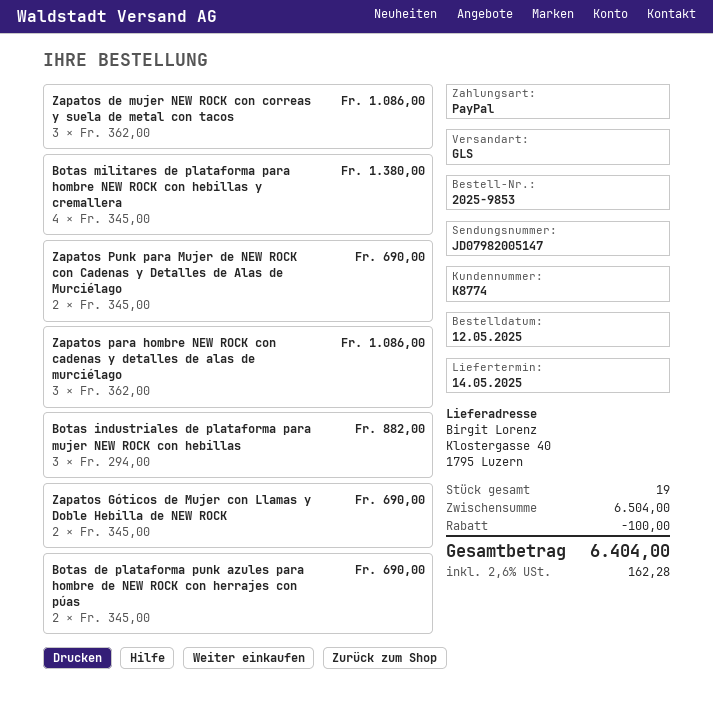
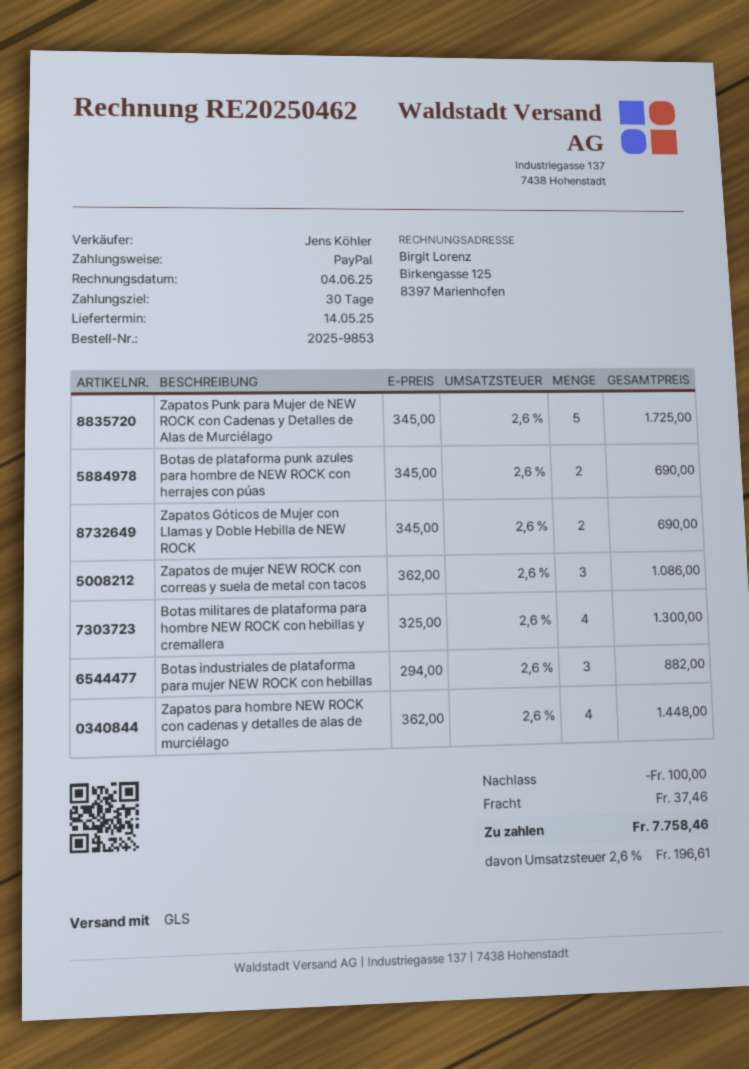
Botas militares de plataforma para hombre NEW ROCK con hebillas y cremallera: 4 x 345.00 = 1380.00 -> 4 x 325.00 = 1300.00
Zapatos Punk para Mujer de NEW ROCK con Cadenas y Detalles de Alas de Murciélago: 2 x 345.00 = 690.00 -> 5 x 345.00 = 1725.00
Zapatos para hombre NEW ROCK con cadenas y detalles de alas de murciélago: 3 x 362.00 = 1086.00 -> 4 x 362.00 = 1448.00
shipping: none -> 37.46
tax: 2.6% = 162.28 -> 2.6% = 196.61
total: 6404.00 -> 7758.46

